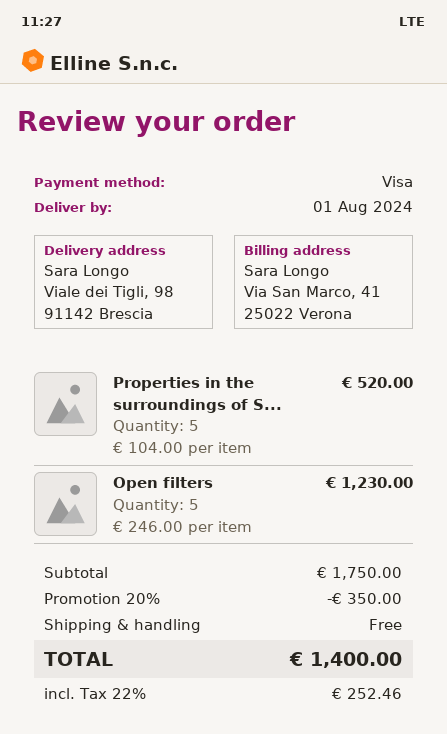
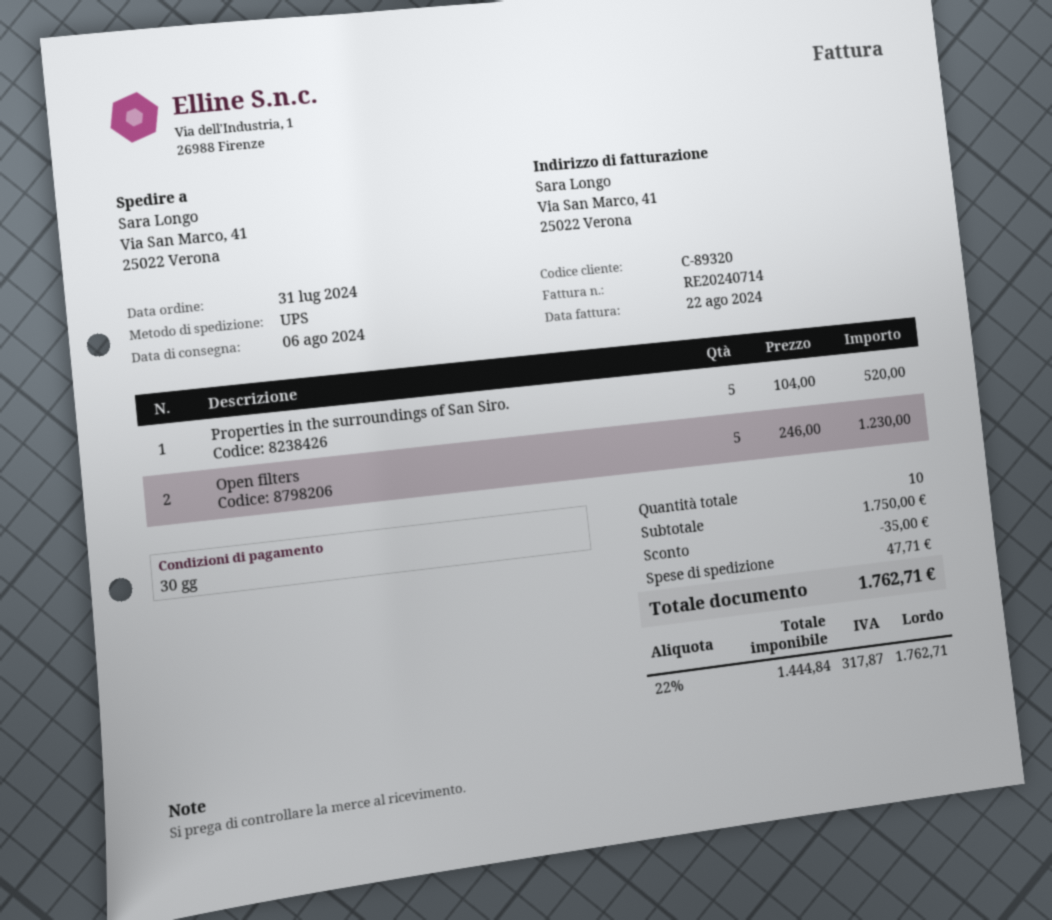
delivery date: 2024-08-01 -> 2024-08-06
ship to: Viale dei Tigli, 98, 91142 Brescia -> Via San Marco, 41, 25022 Verona
discount: 350.00 -> 35.00
shipping: 0.00 -> 47.71
tax: 22% = 252.46 -> 22% = 317.87
total: 1400.00 -> 1762.71

